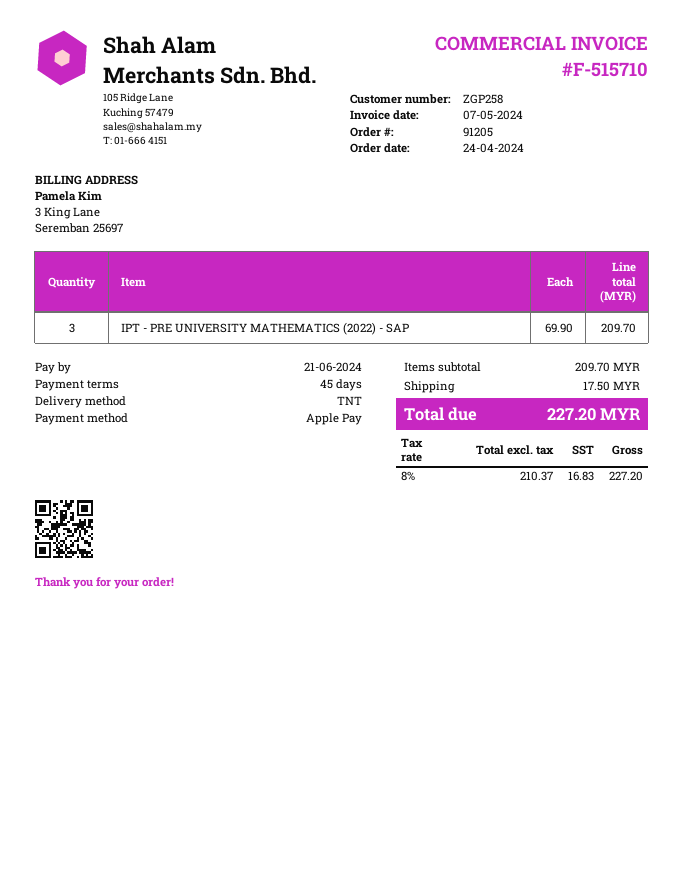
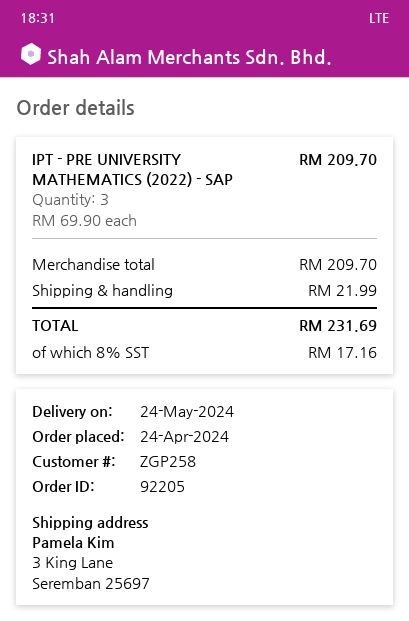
order number: 91205 -> 92205
shipping: 17.50 -> 21.99
tax: 8% = 16.83 -> 8% = 17.16
total: 227.20 -> 231.69

